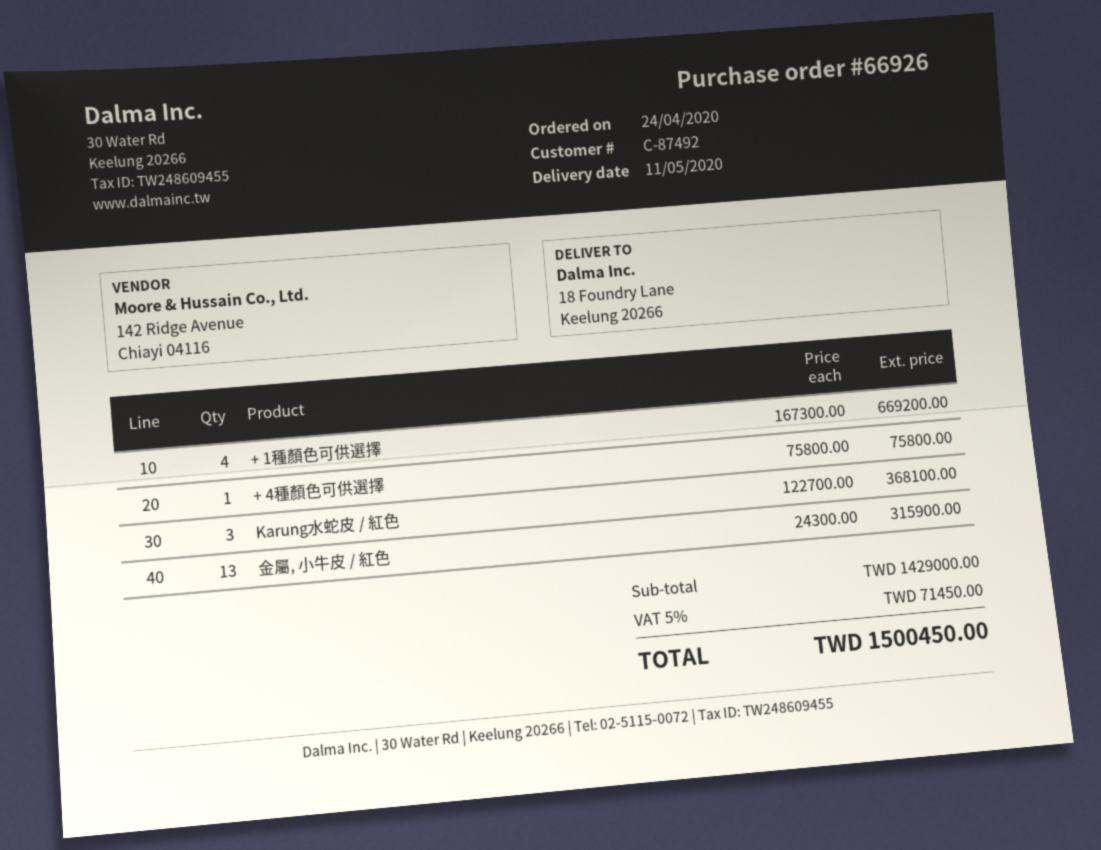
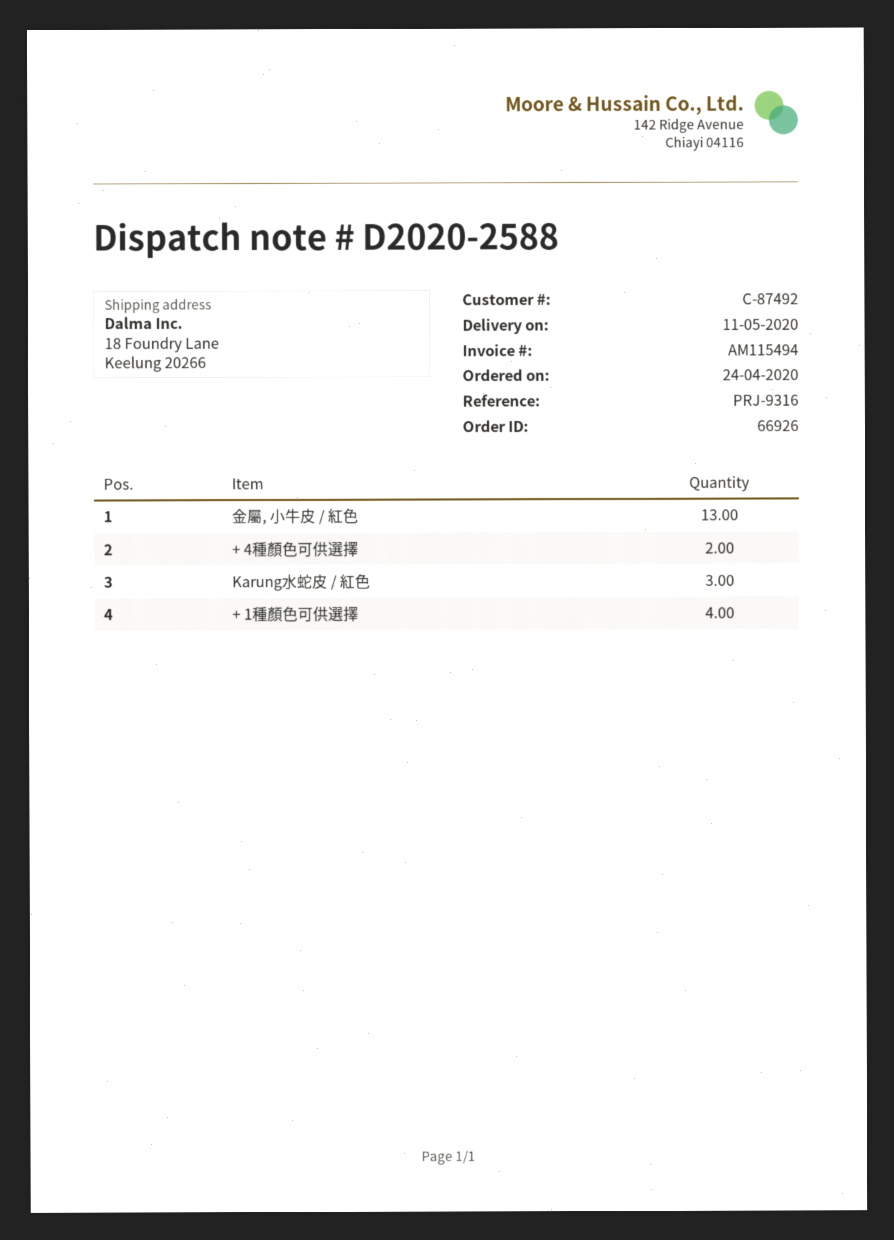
+ 4種顏色可供選擇: 1 -> 2

